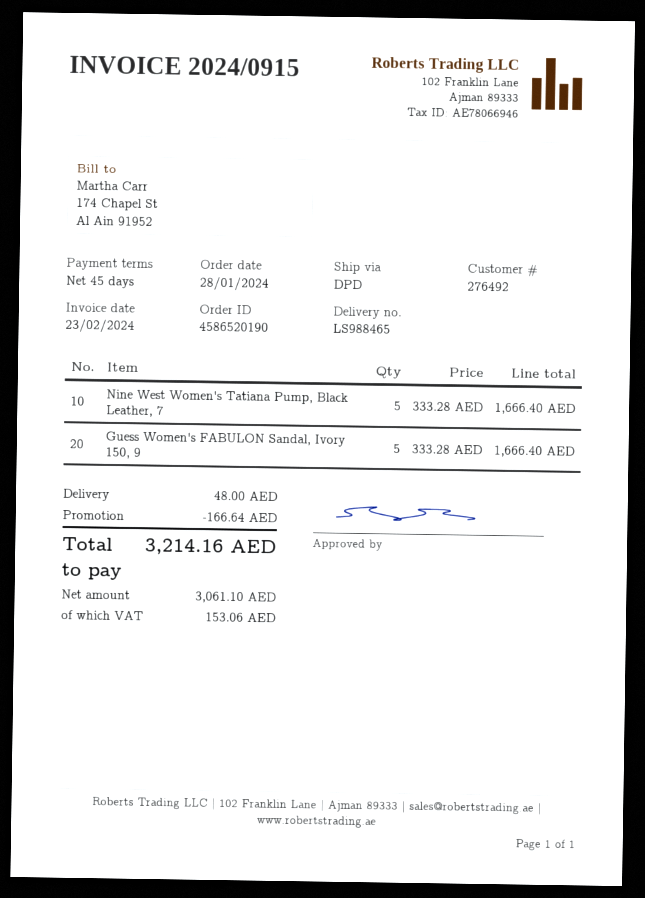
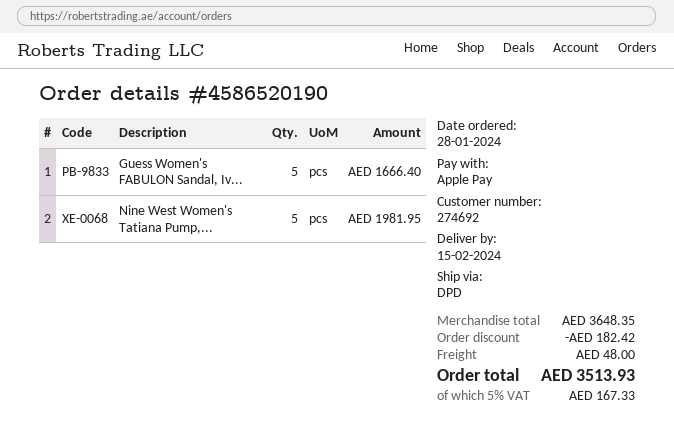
customer number: 276492 -> 274692
Nine West Women's Tatiana Pump, Black Leather, 7: 5 for 1666.40 -> 5 for 1981.95
discount: 166.64 -> 182.42
tax: 153.06 -> 167.33
total: 3214.16 -> 3513.93

